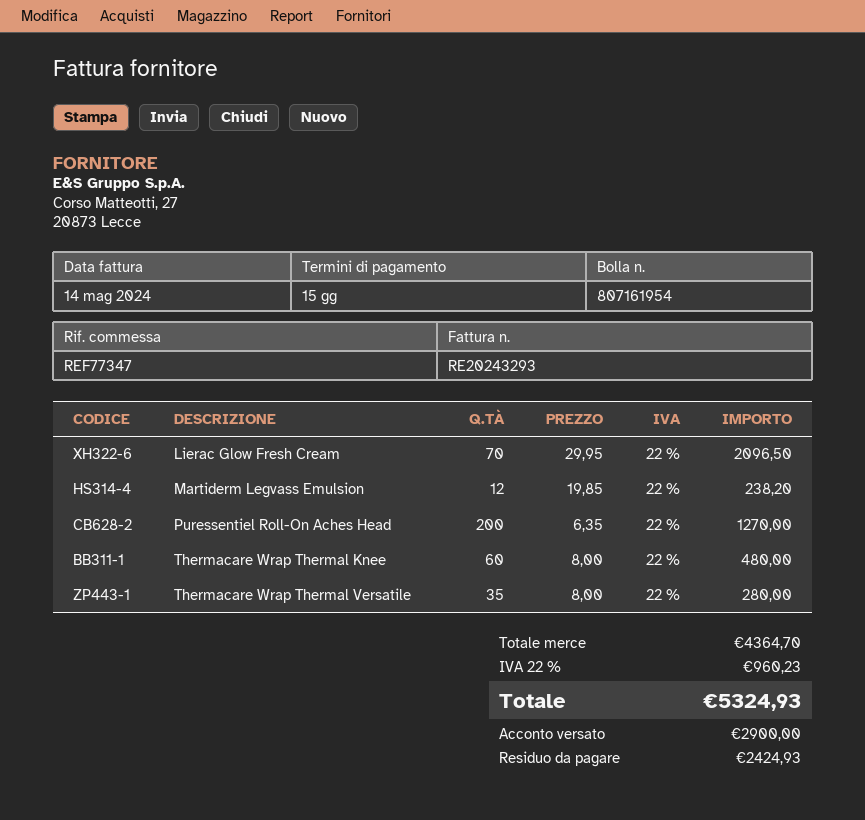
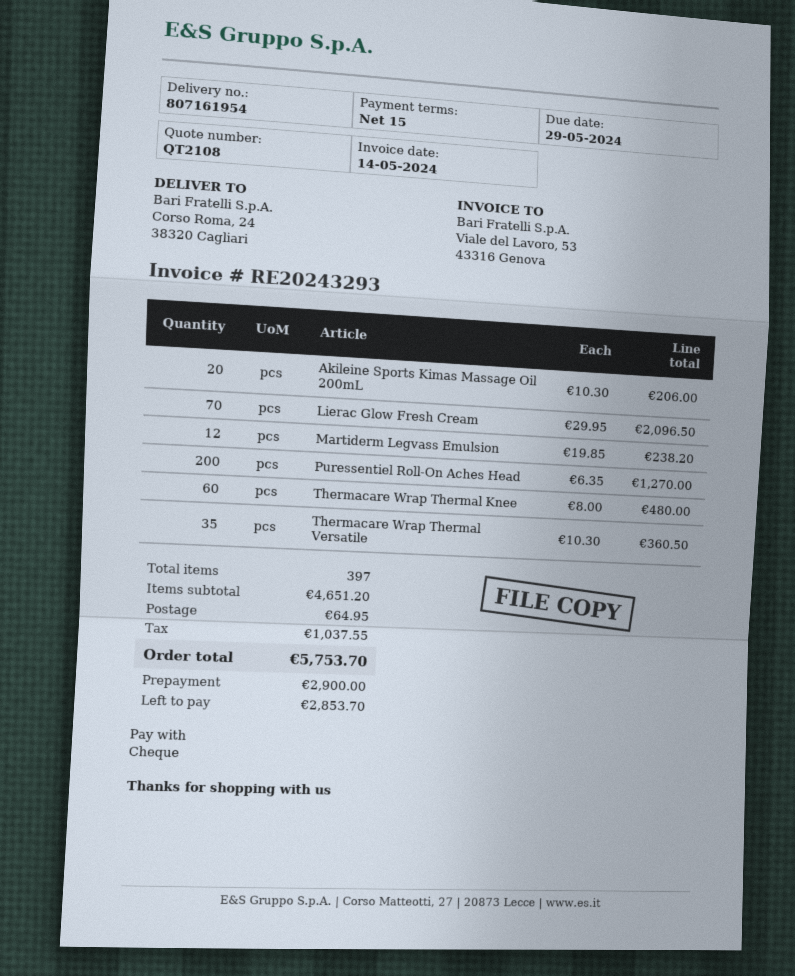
Thermacare Wrap Thermal Versatile: 35 x 8.00 = 280.00 -> 35 x 10.30 = 360.50
Akileine Sports Kimas Massage Oil 200mL: none -> 20 x 10.30 = 206.00
subtotal: 4364.70 -> 4651.20
shipping: none -> 64.95
tax: 960.23 -> 1037.55
total: 5324.93 -> 5753.70
balance: 2424.93 -> 2853.70

